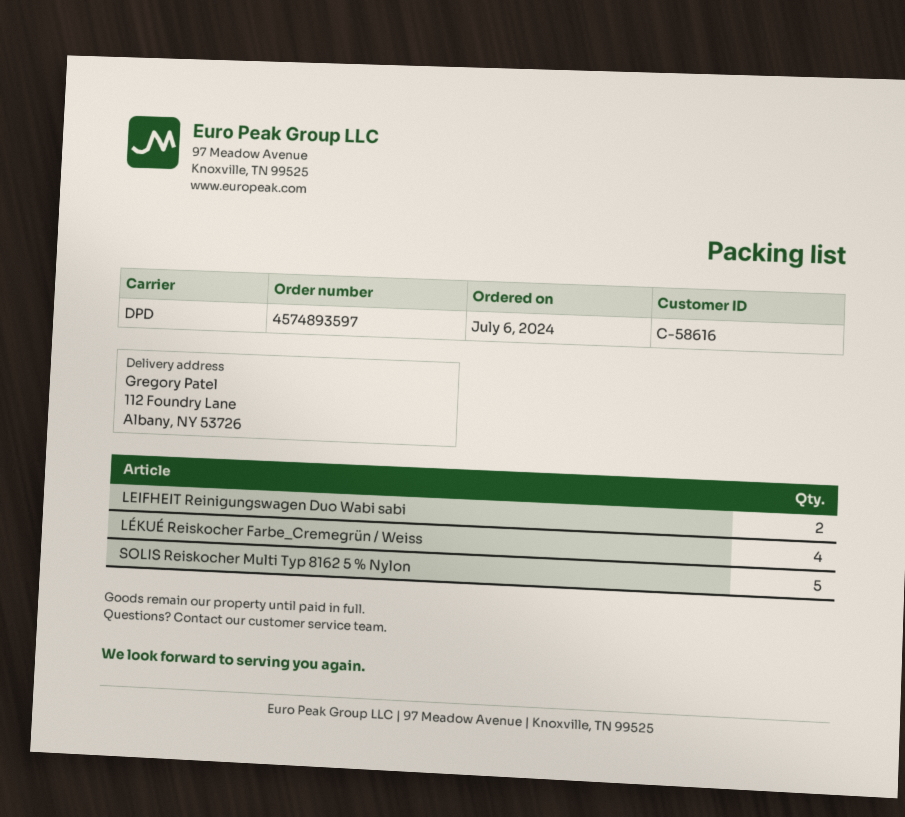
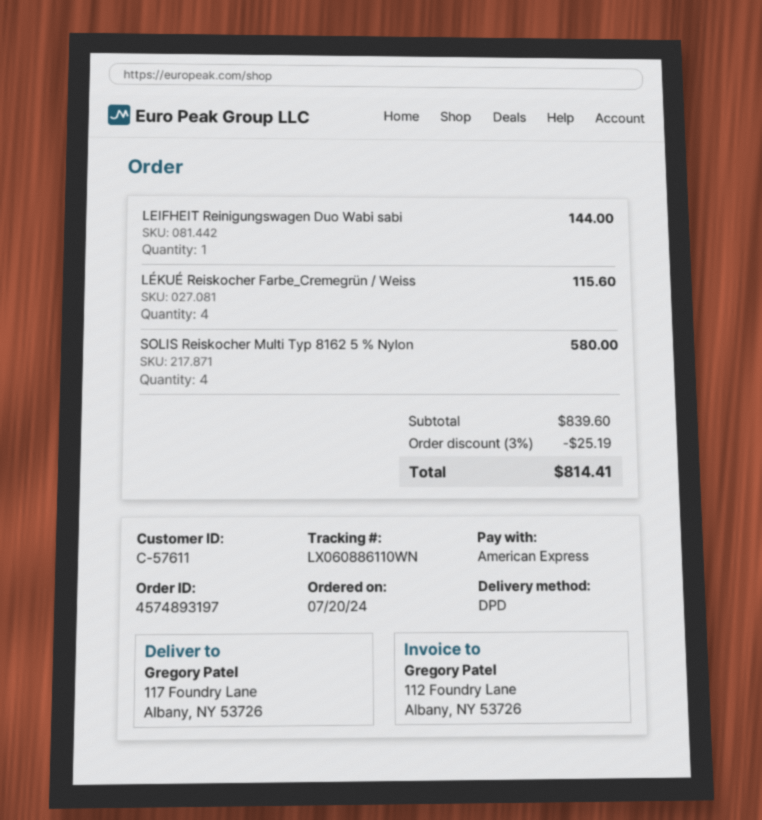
order number: 4574893597 -> 4574893197
order date: 2024-07-06 -> 2024-07-20
customer number: C-58616 -> C-57611
ship to: 112 Foundry Lane, Albany, NY 53726 -> 117 Foundry Lane, Albany, NY 53726
LEIFHEIT Reinigungswagen Duo Wabi sabi: 2 -> 1
SOLIS Reiskocher Multi Typ 8162 5 % Nylon: 5 -> 4

